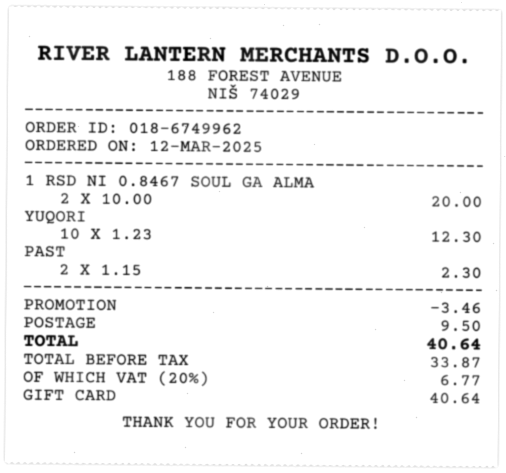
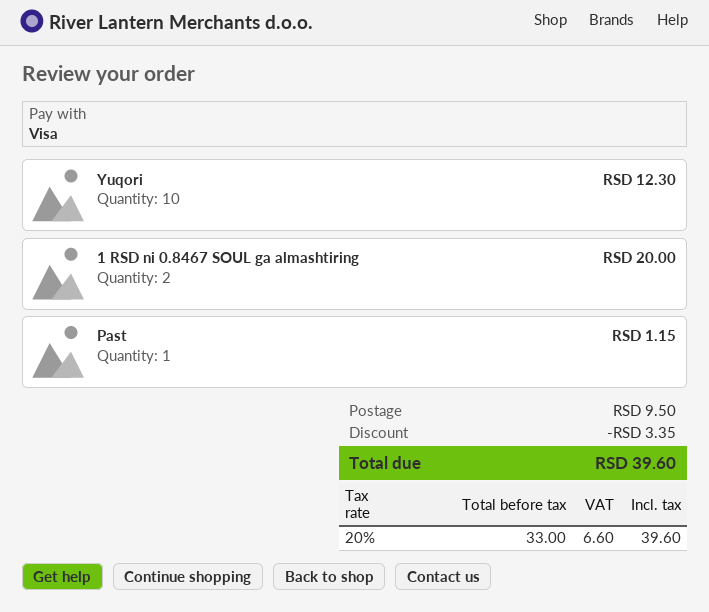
payment method: gift card -> Visa
PAST: 2 for 2.30 -> 1 for 1.15
discount: 3.46 -> 3.35
net: 33.87 -> 33.00
tax: 20% = 6.77 -> 20% = 6.60
total: 40.64 -> 39.60

